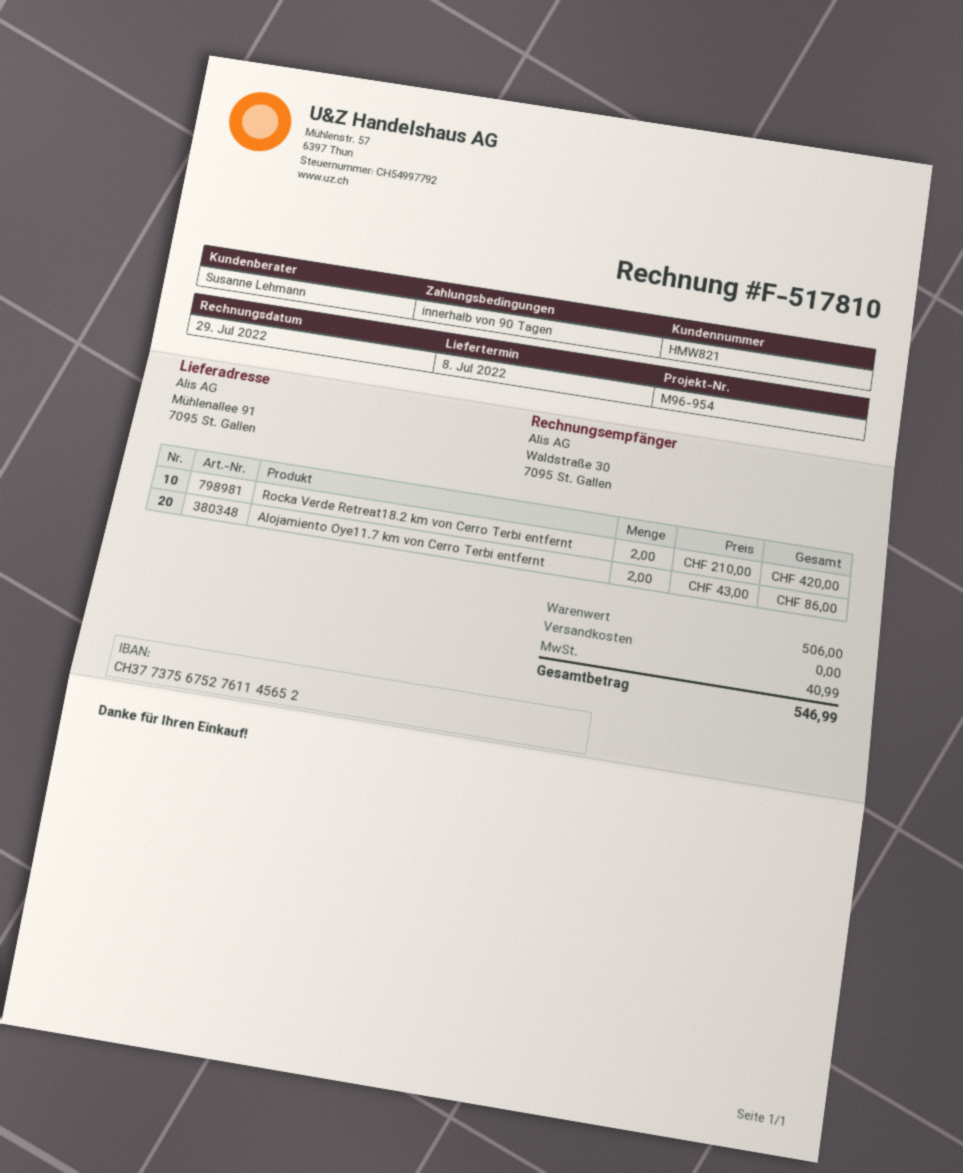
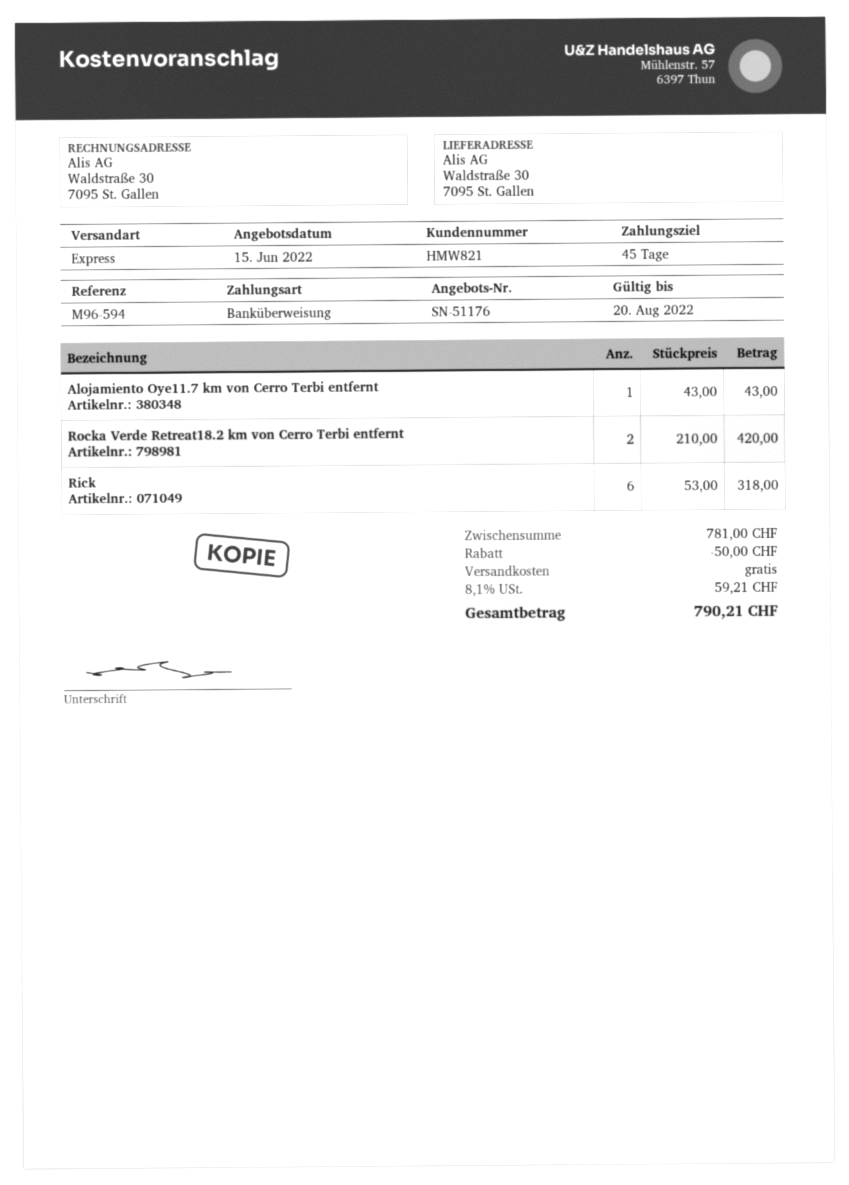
payment terms: 90 days -> 45 days
reference: M96-954 -> M96-594
ship to: Mühlenallee 91, 7095 St. Gallen -> Waldstraße 30, 7095 St. Gallen
Alojamiento Oye11.7 km von Cerro Terbi entfernt: 2 x 43.00 = 86.00 -> 1 x 43.00 = 43.00
Rick: none -> 6 x 53.00 = 318.00
subtotal: 506.00 -> 781.00
discount: none -> 50.00
tax: 40.99 -> 59.21
total: 546.99 -> 790.21

